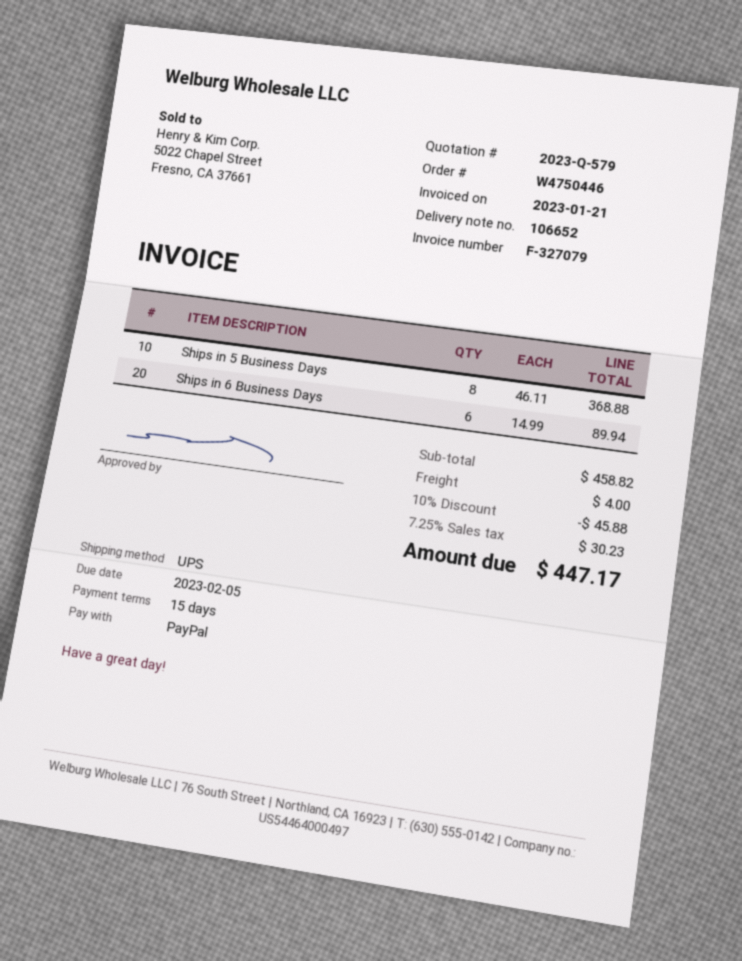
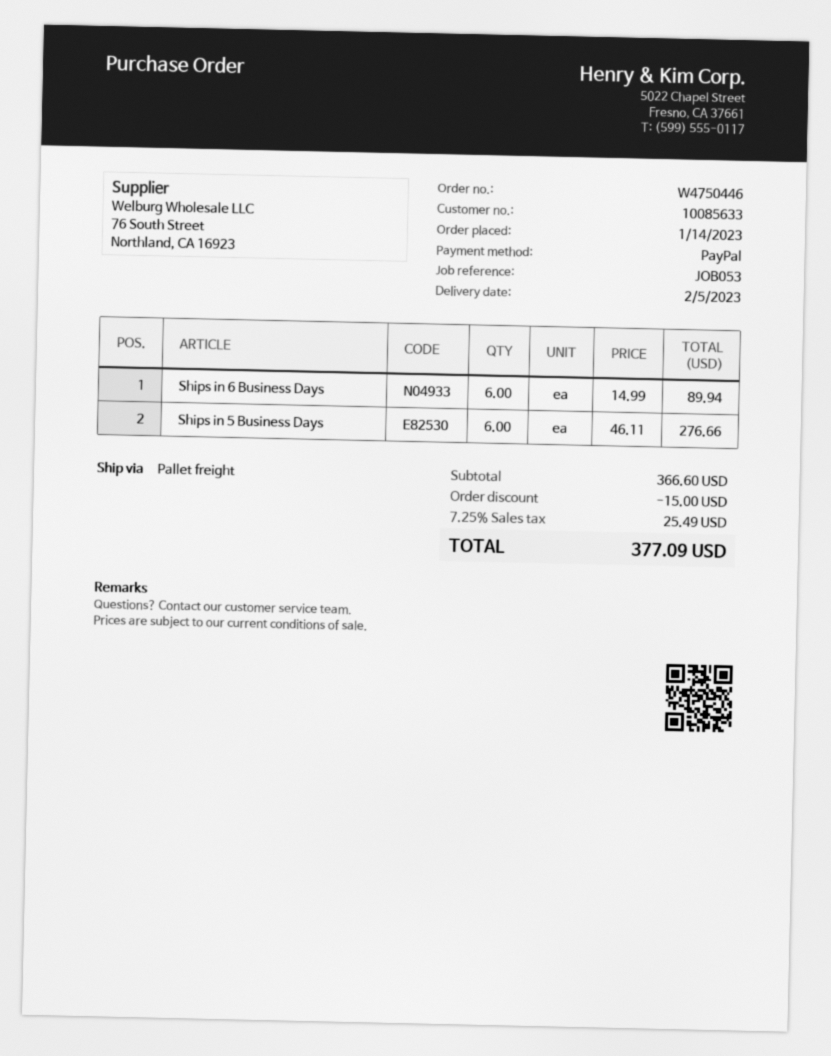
shipping method: UPS -> pallet freight
Ships in 5 Business Days: 8 x 46.11 = 368.88 -> 6 x 46.11 = 276.66
subtotal: 458.82 -> 366.60
discount: 45.88 -> 15.00
shipping: 4.00 -> none
tax: 7.25% = 30.23 -> 7.25% = 25.49
total: 447.17 -> 377.09

